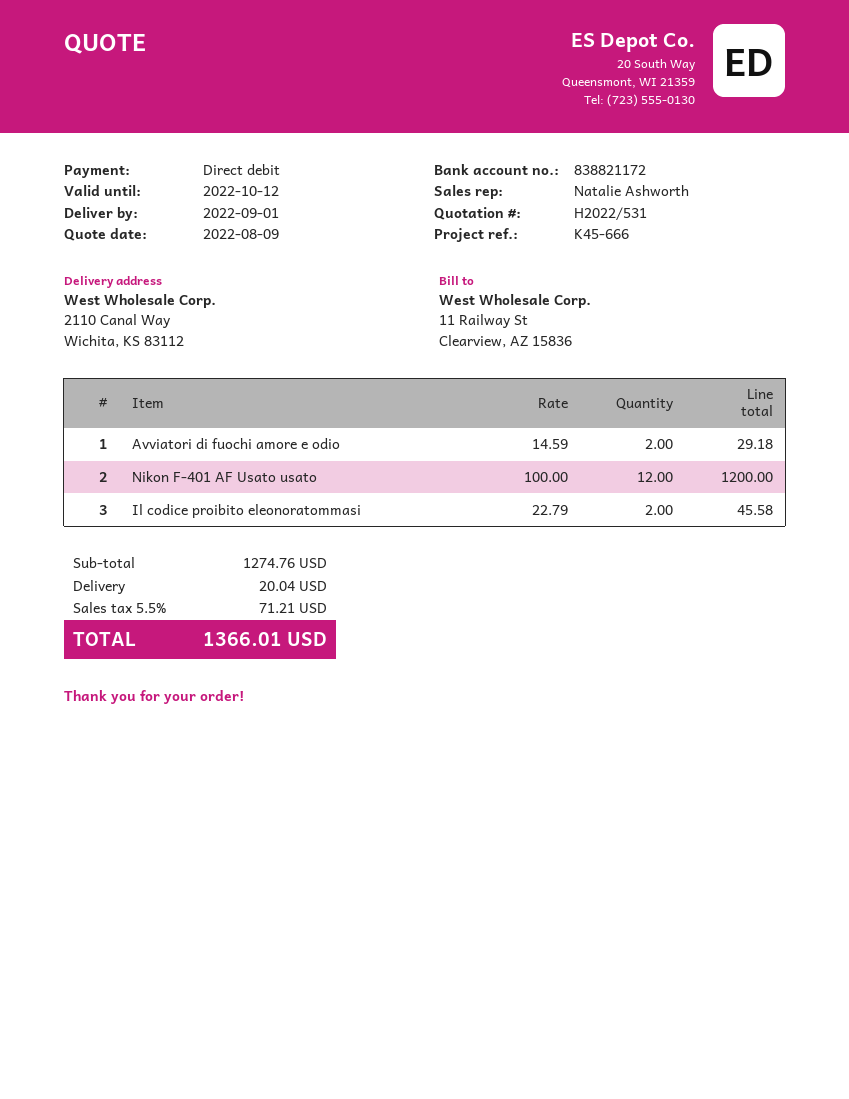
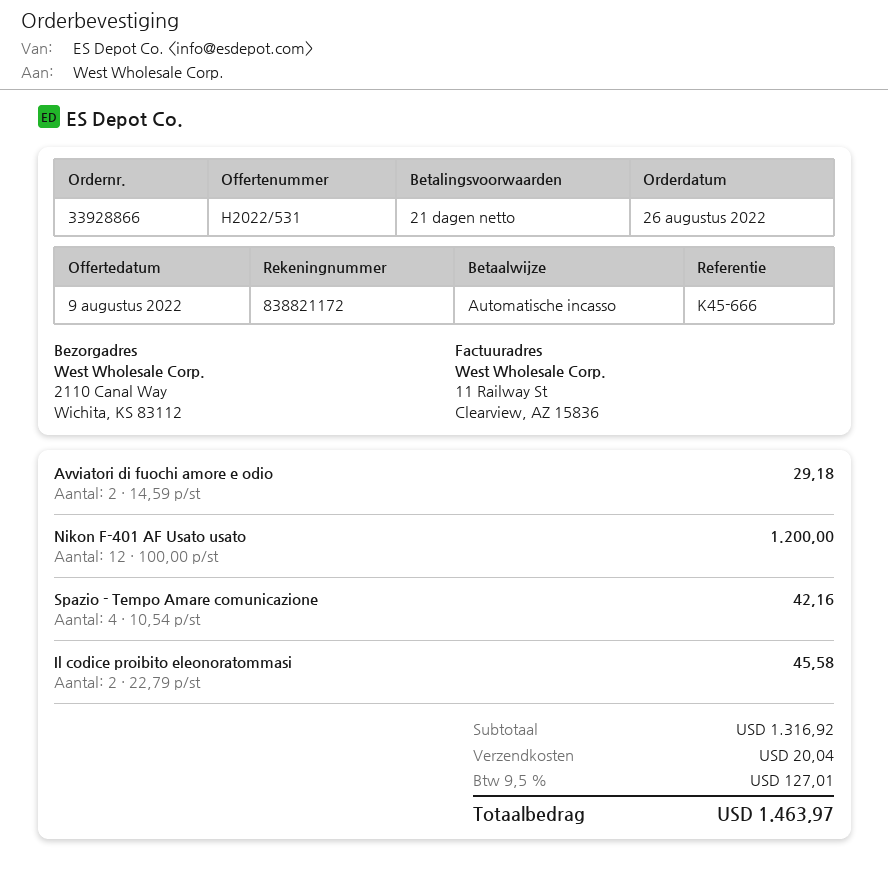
Spazio - Tempo Amare comunicazione: none -> 4 x 10.54 = 42.16
subtotal: 1274.76 -> 1316.92
tax: 5.5% = 71.21 -> 9.5% = 127.01
total: 1366.01 -> 1463.97

